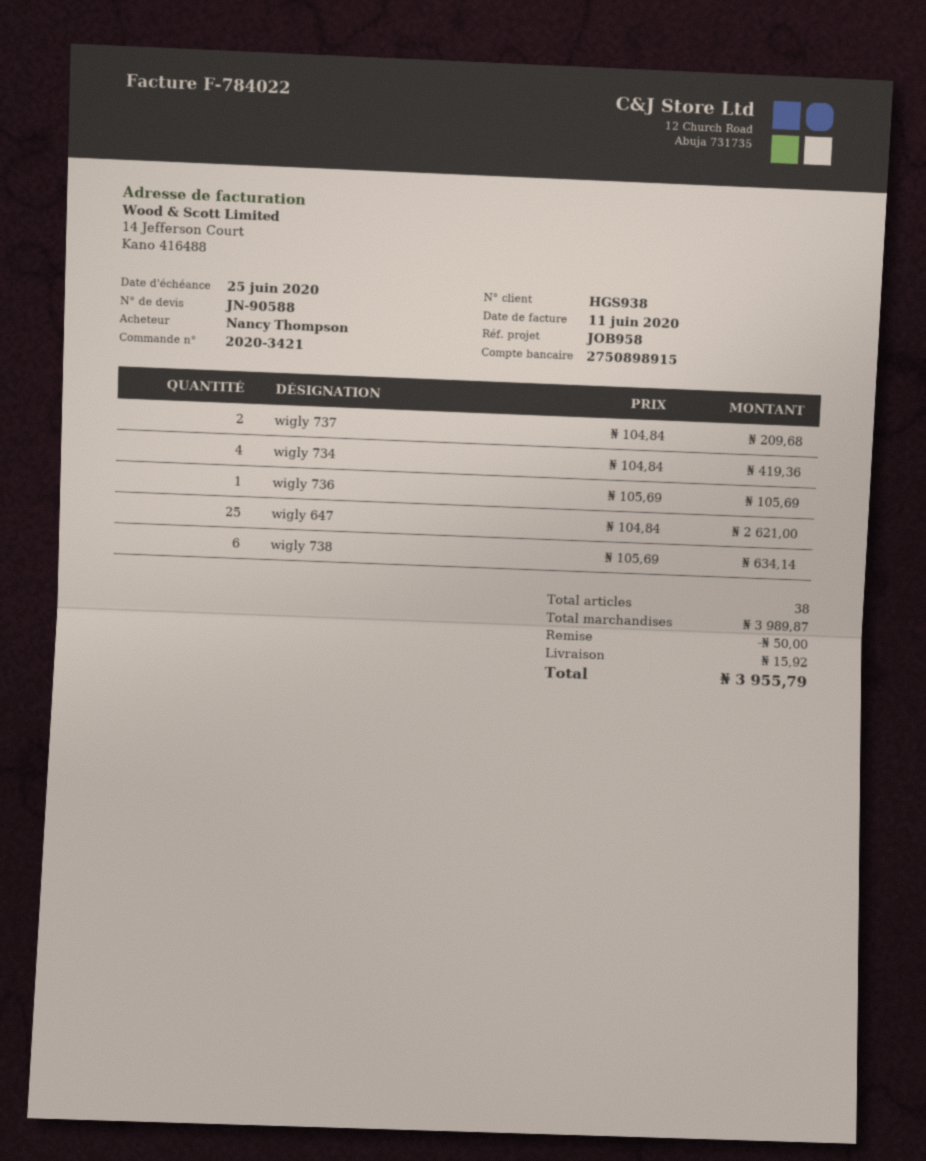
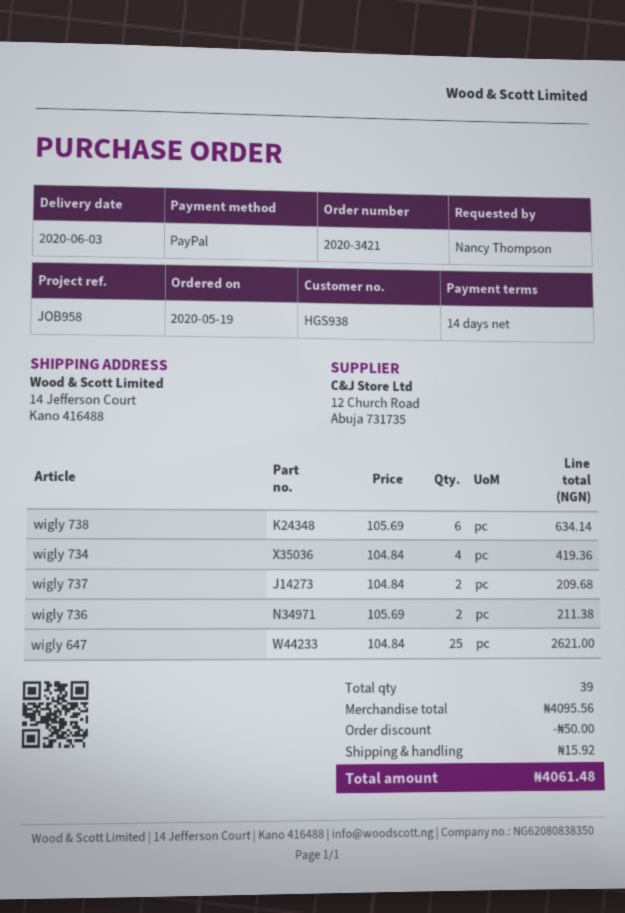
wigly 736: 1 x 105.69 = 105.69 -> 2 x 105.69 = 211.38
total quantity: 38 -> 39
subtotal: 3989.87 -> 4095.56
total: 3955.79 -> 4061.48

